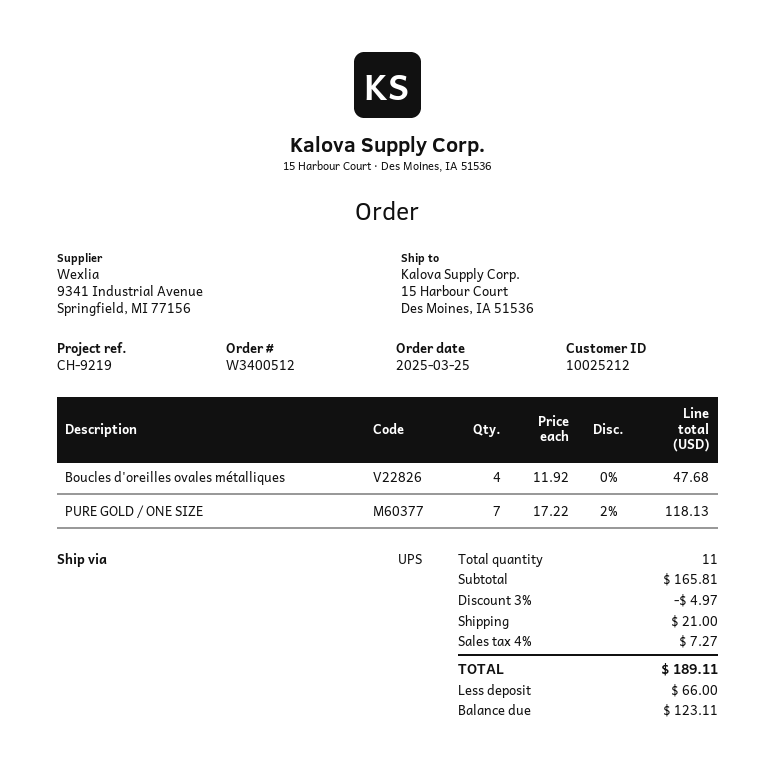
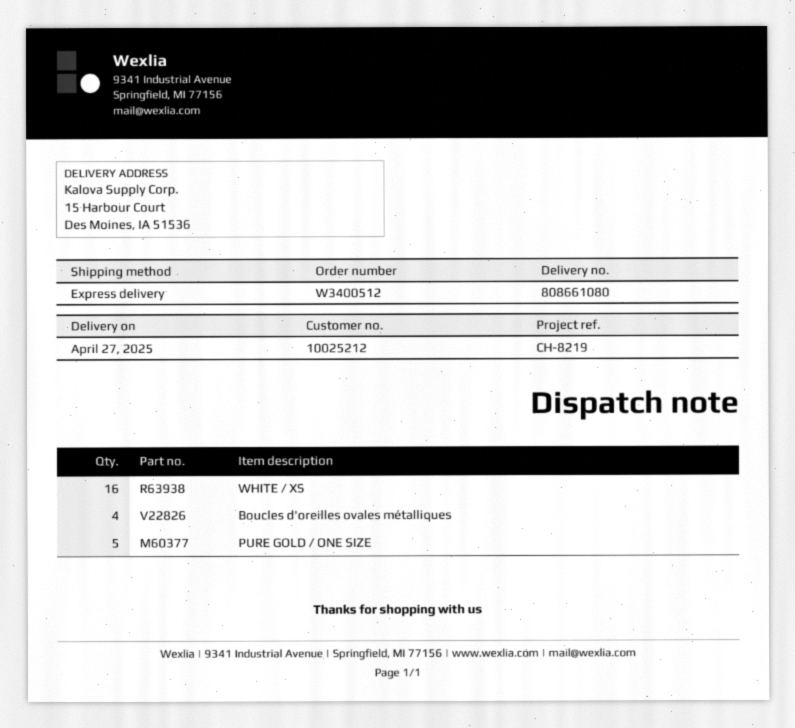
reference: CH-9219 -> CH-8219
shipping method: UPS -> express
PURE GOLD / ONE SIZE: 7 -> 5
WHITE / XS: none -> 16

